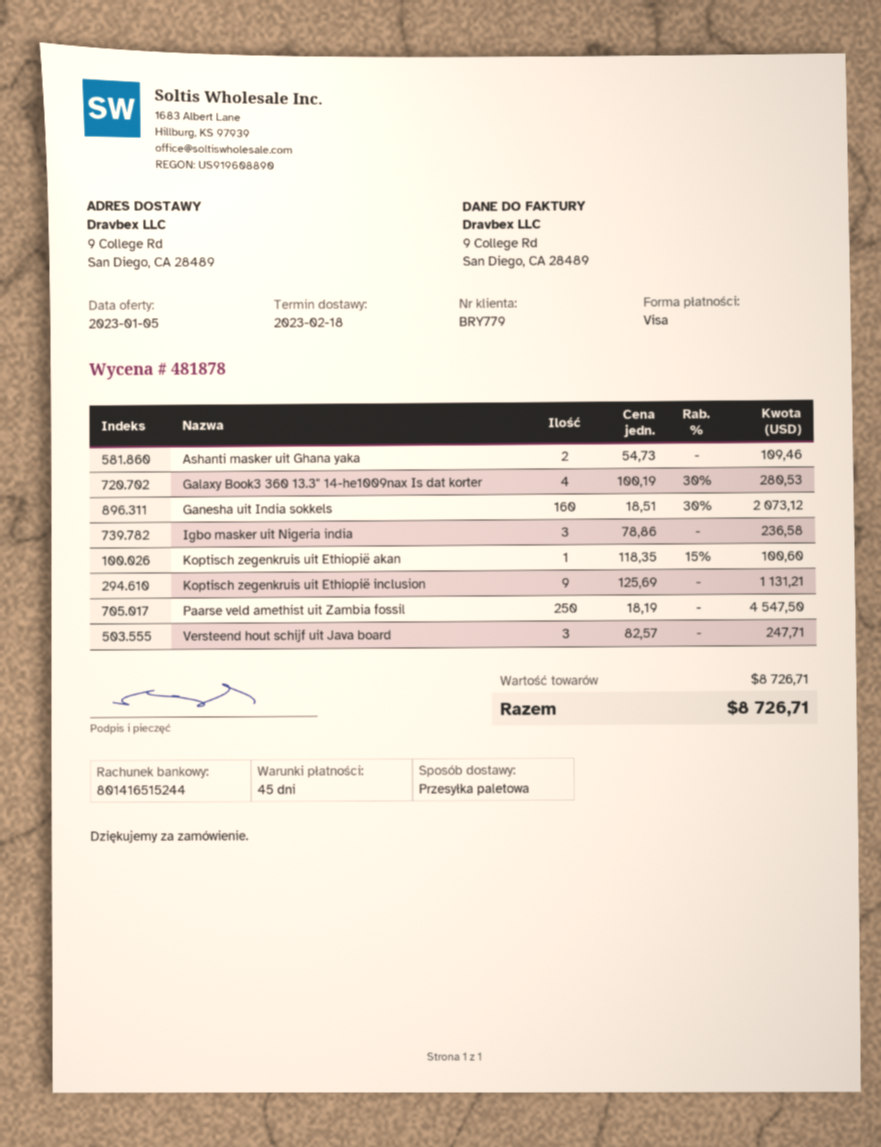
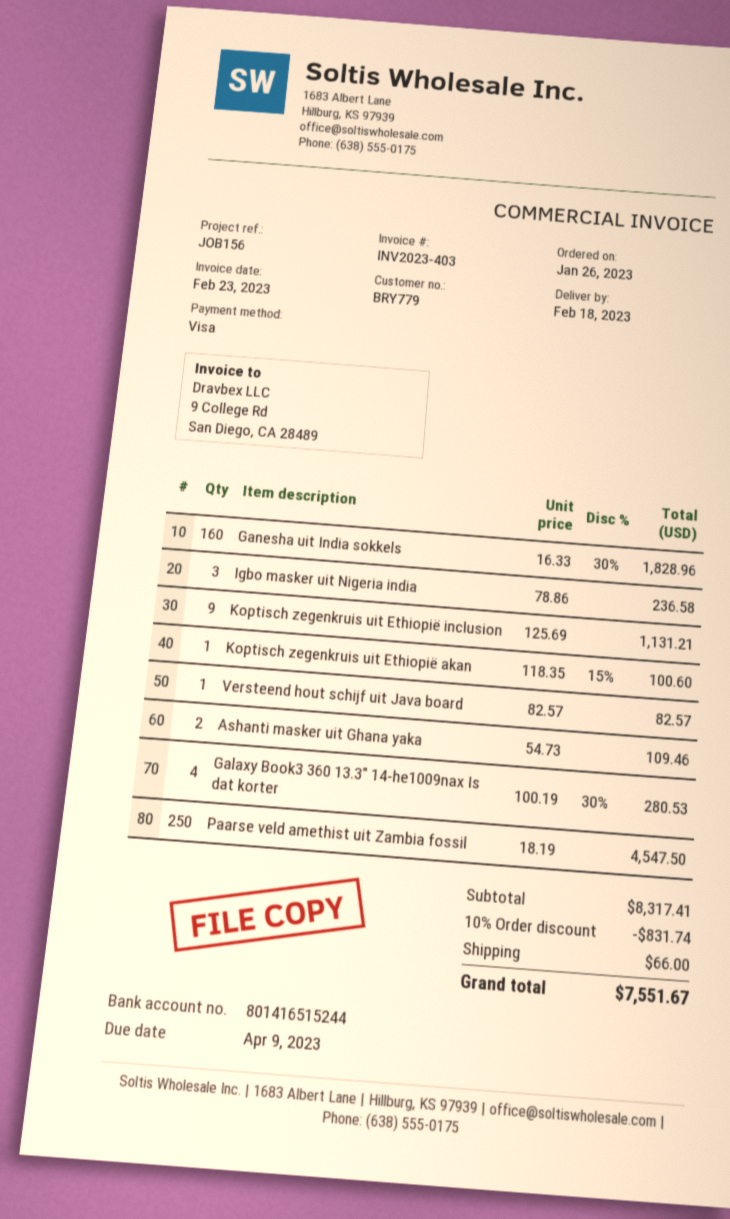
Ganesha uit India sokkels: 160 x 18.51 - 30% = 2073.12 -> 160 x 16.33 - 30% = 1828.96
Versteend hout schijf uit Java board: 3 x 82.57 = 247.71 -> 1 x 82.57 = 82.57
subtotal: 8726.71 -> 8317.41
discount: none -> 10% = 831.74
shipping: none -> 66.00
total: 8726.71 -> 7551.67

